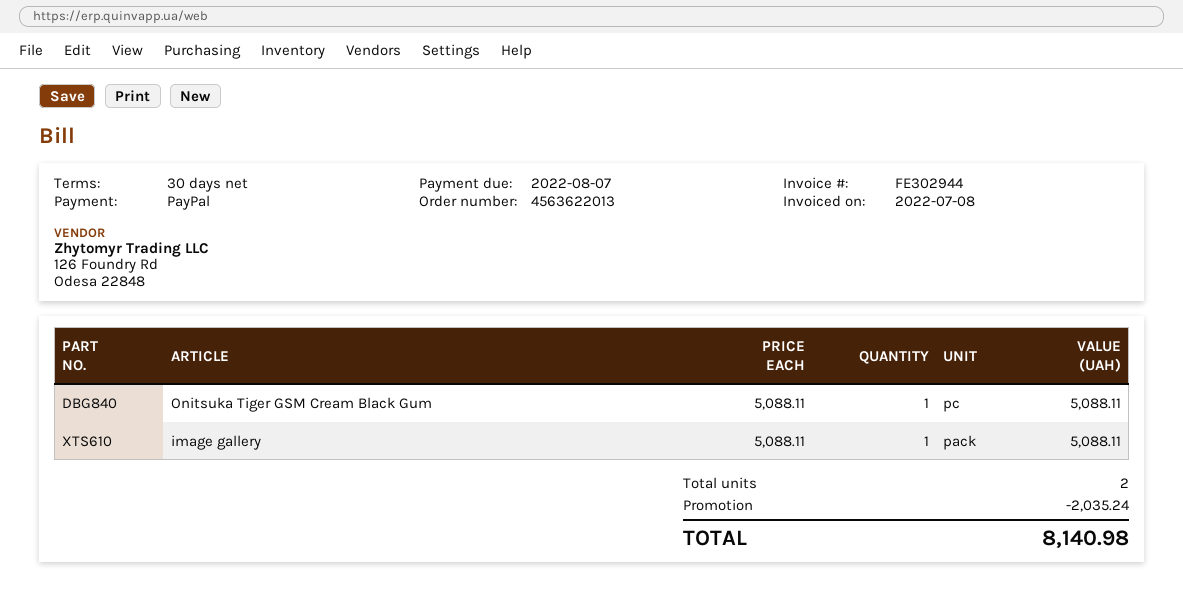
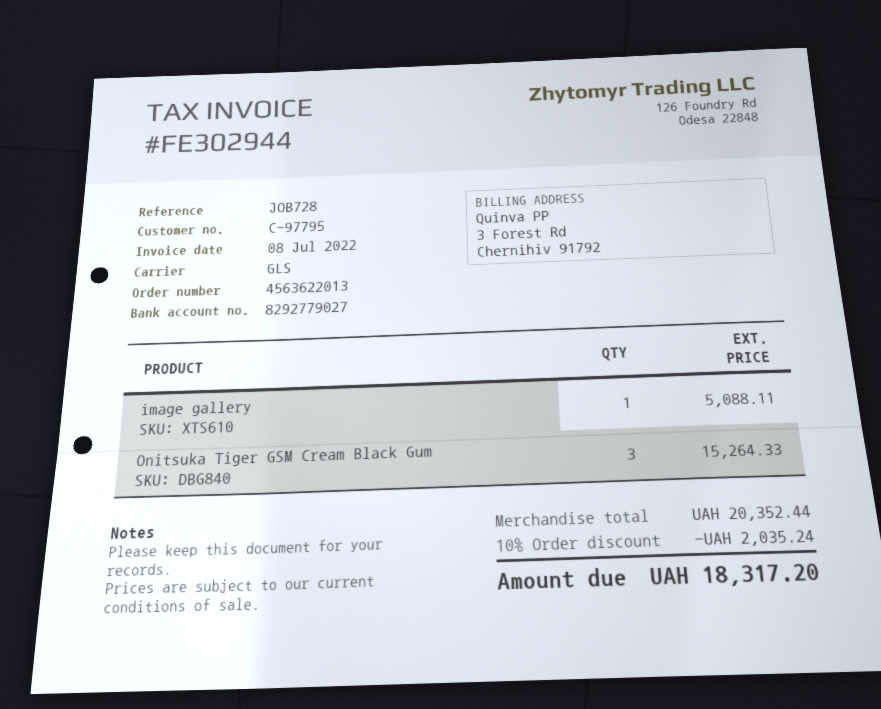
Onitsuka Tiger GSM Cream Black Gum: 1 for 5088.11 -> 3 for 15264.33
total: 8140.98 -> 18317.20

